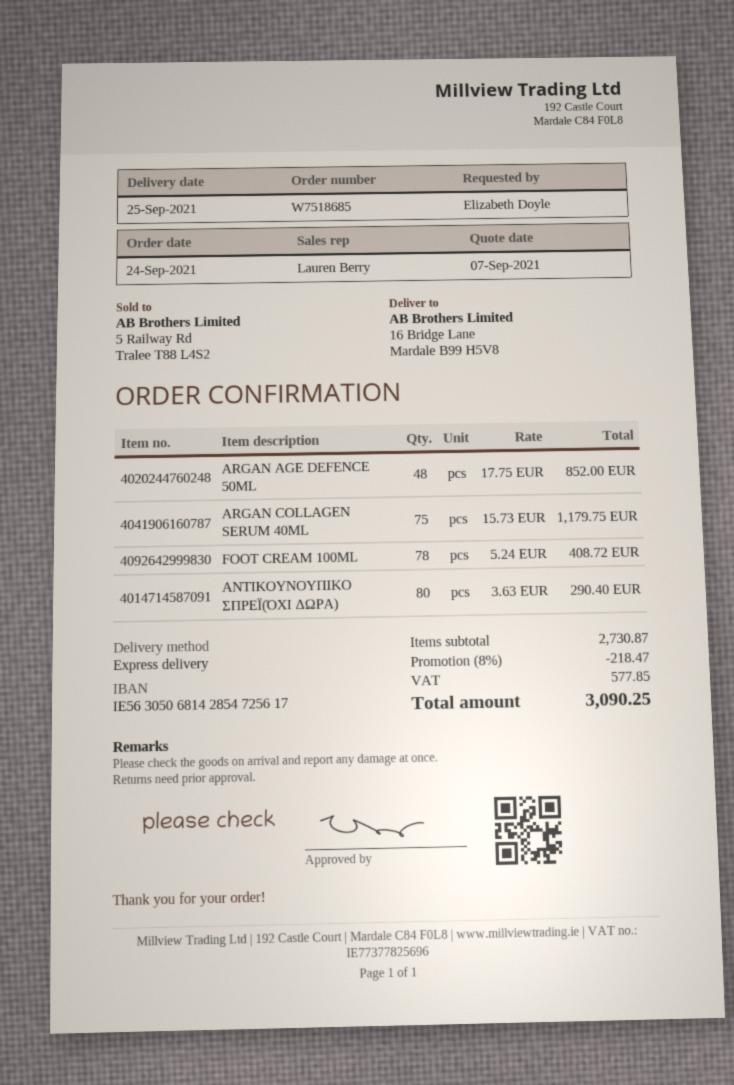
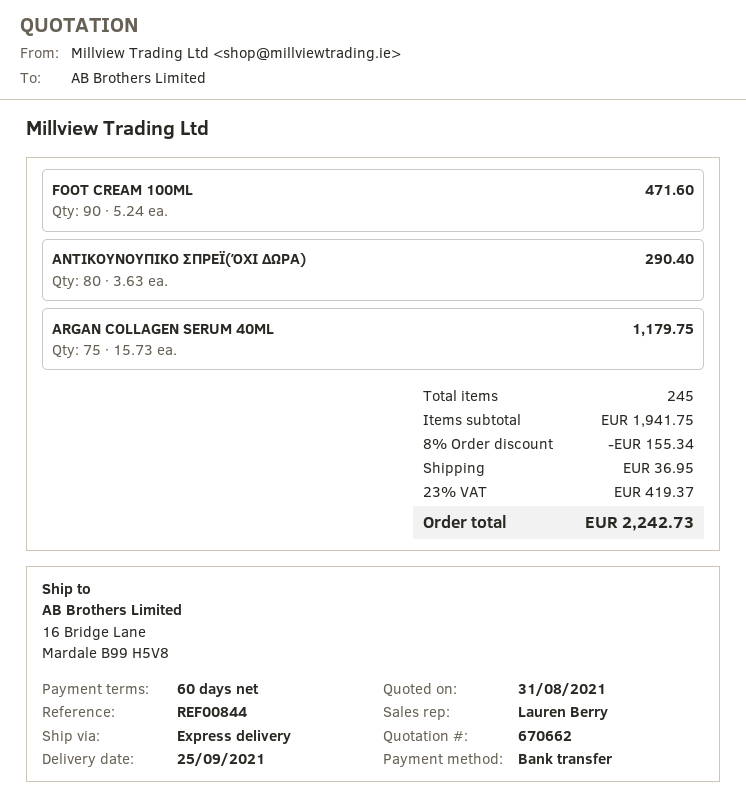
quote date: 2021-09-07 -> 2021-08-31
ARGAN AGE DEFENCE 50ML: 48 x 17.75 = 852.00 -> none
FOOT CREAM 100ML: 78 x 5.24 = 408.72 -> 90 x 5.24 = 471.60
subtotal: 2730.87 -> 1941.75
discount: 8% = 218.47 -> 8% = 155.34
shipping: none -> 36.95
tax: 577.85 -> 419.37
total: 3090.25 -> 2242.73

